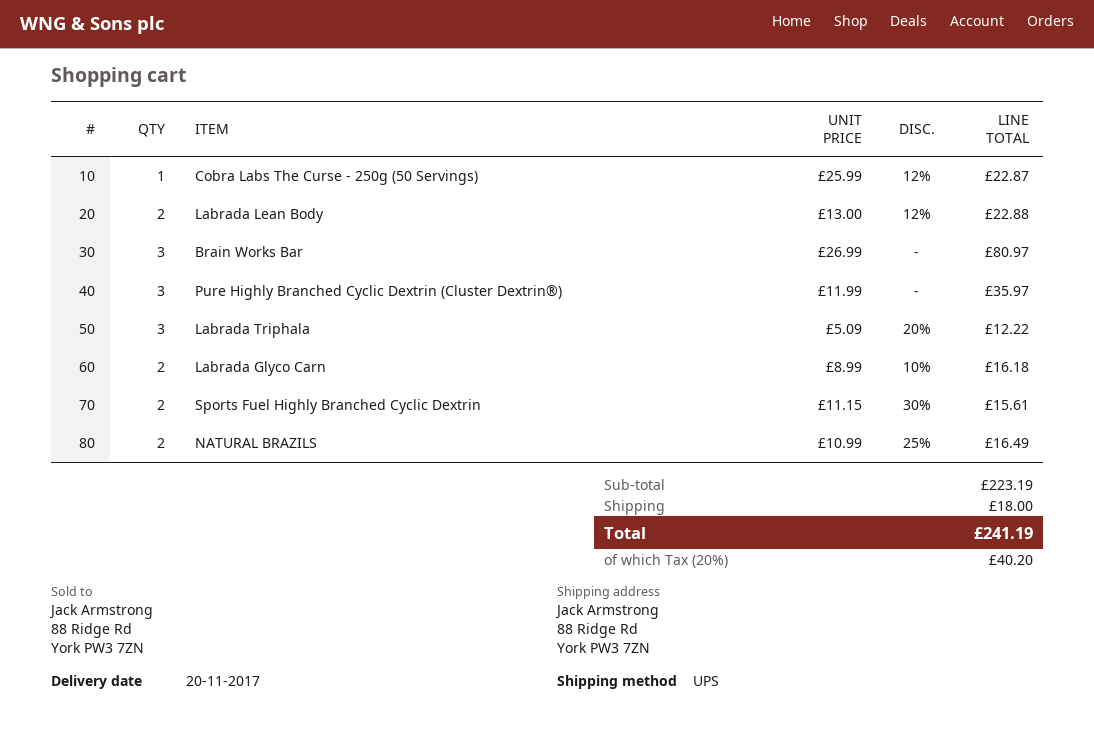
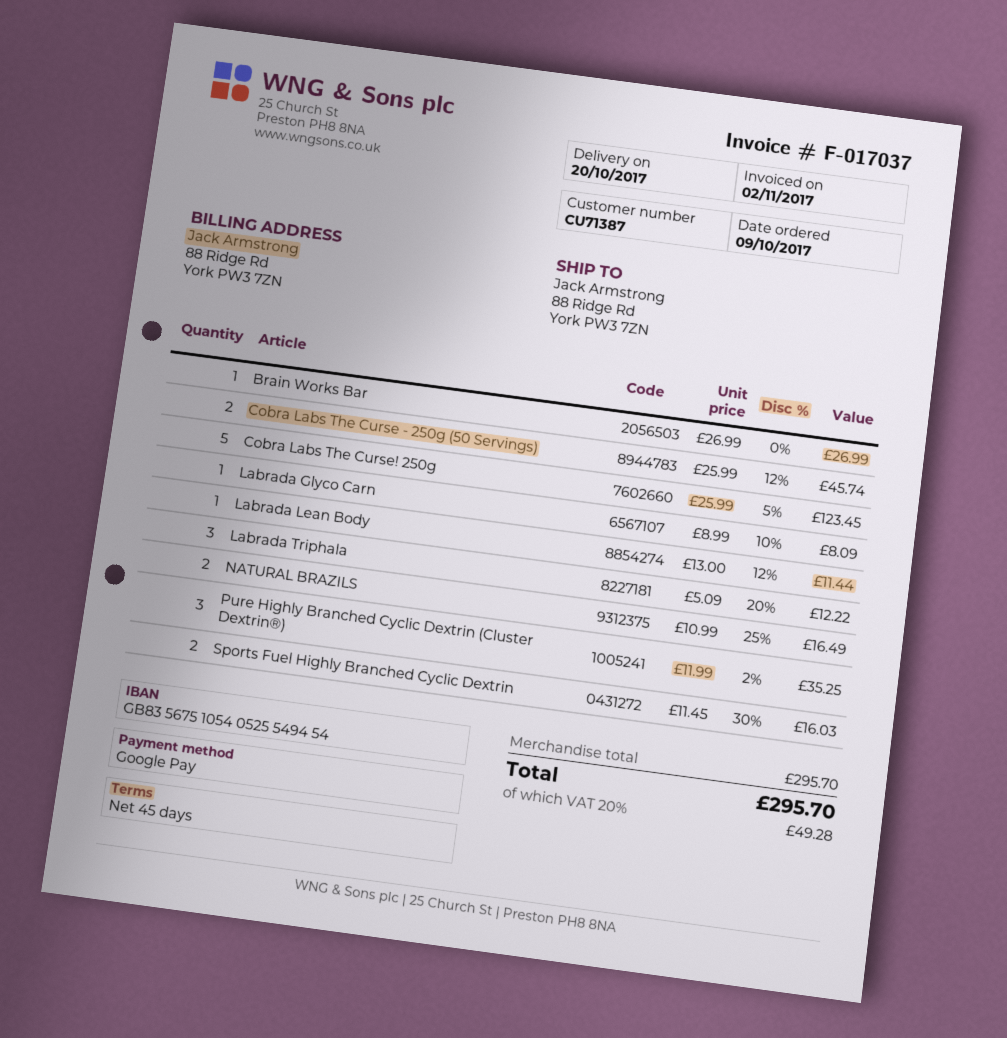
delivery date: 2017-11-20 -> 2017-10-20
Cobra Labs The Curse - 250g (50 Servings): 1 x 25.99 - 12% = 22.87 -> 2 x 25.99 - 12% = 45.74
Labrada Lean Body: 2 x 13.00 - 12% = 22.88 -> 1 x 13.00 - 12% = 11.44
Brain Works Bar: 3 x 26.99 = 80.97 -> 1 x 26.99 = 26.99
Pure Highly Branched Cyclic Dextrin (Cluster Dextrin®): 3 x 11.99 = 35.97 -> 3 x 11.99 - 2% = 35.25
Labrada Glyco Carn: 2 x 8.99 - 10% = 16.18 -> 1 x 8.99 - 10% = 8.09
Sports Fuel Highly Branched Cyclic Dextrin: 2 x 11.15 - 30% = 15.61 -> 2 x 11.45 - 30% = 16.03
Cobra Labs The Curse! 250g: none -> 5 x 25.99 - 5% = 123.45
subtotal: 223.19 -> 295.70
shipping: 18.00 -> none
tax: 20% = 40.20 -> 20% = 49.28
total: 241.19 -> 295.70

